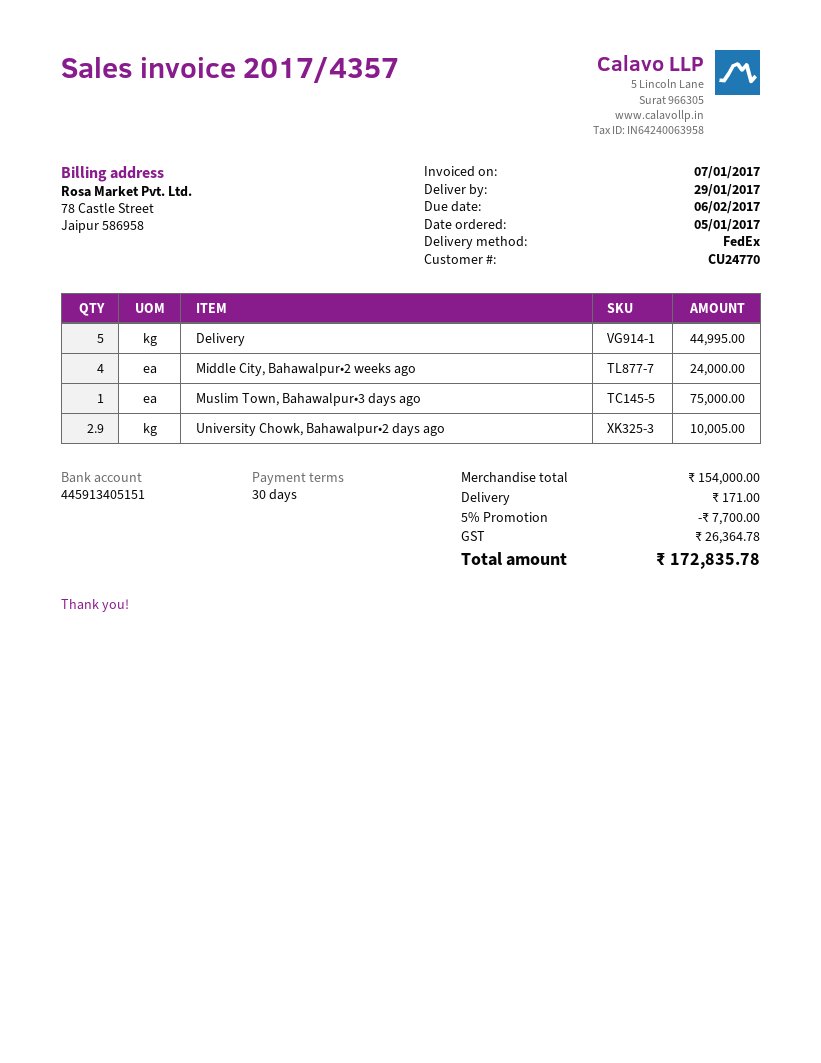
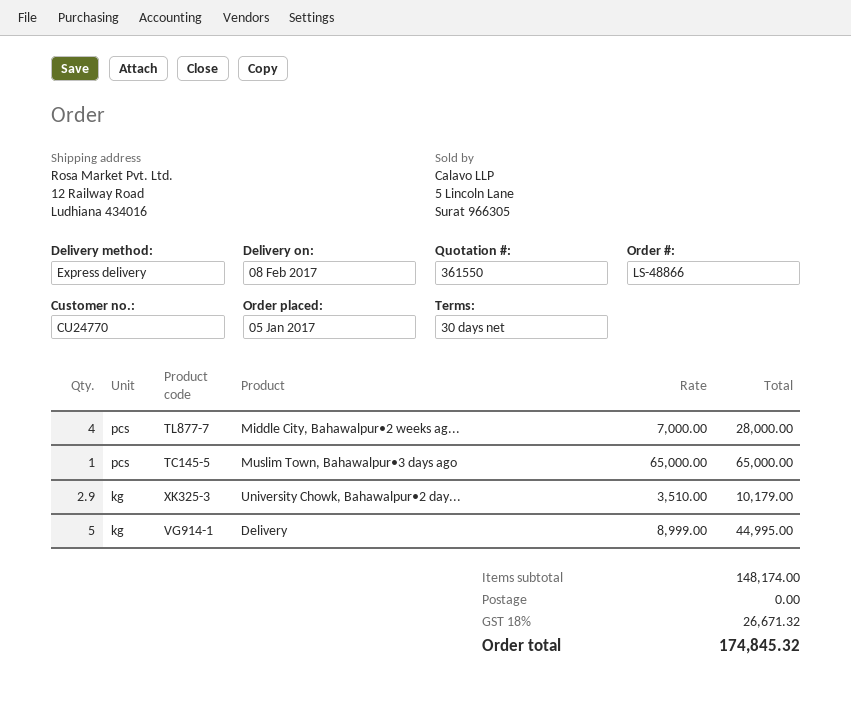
delivery date: 2017-01-29 -> 2017-02-08
shipping method: FedEx -> express
Middle City, Bahawalpur•2 weeks ago: 4 for 24000.00 -> 4 for 28000.00
Muslim Town, Bahawalpur•3 days ago: 1 for 75000.00 -> 1 for 65000.00
University Chowk, Bahawalpur•2 days ago: 2.9 for 10005.00 -> 2.9 for 10179.00
subtotal: 154000.00 -> 148174.00
discount: 5% = 7700.00 -> none
shipping: 171.00 -> 0.00
tax: 26364.78 -> 26671.32
total: 172835.78 -> 174845.32

